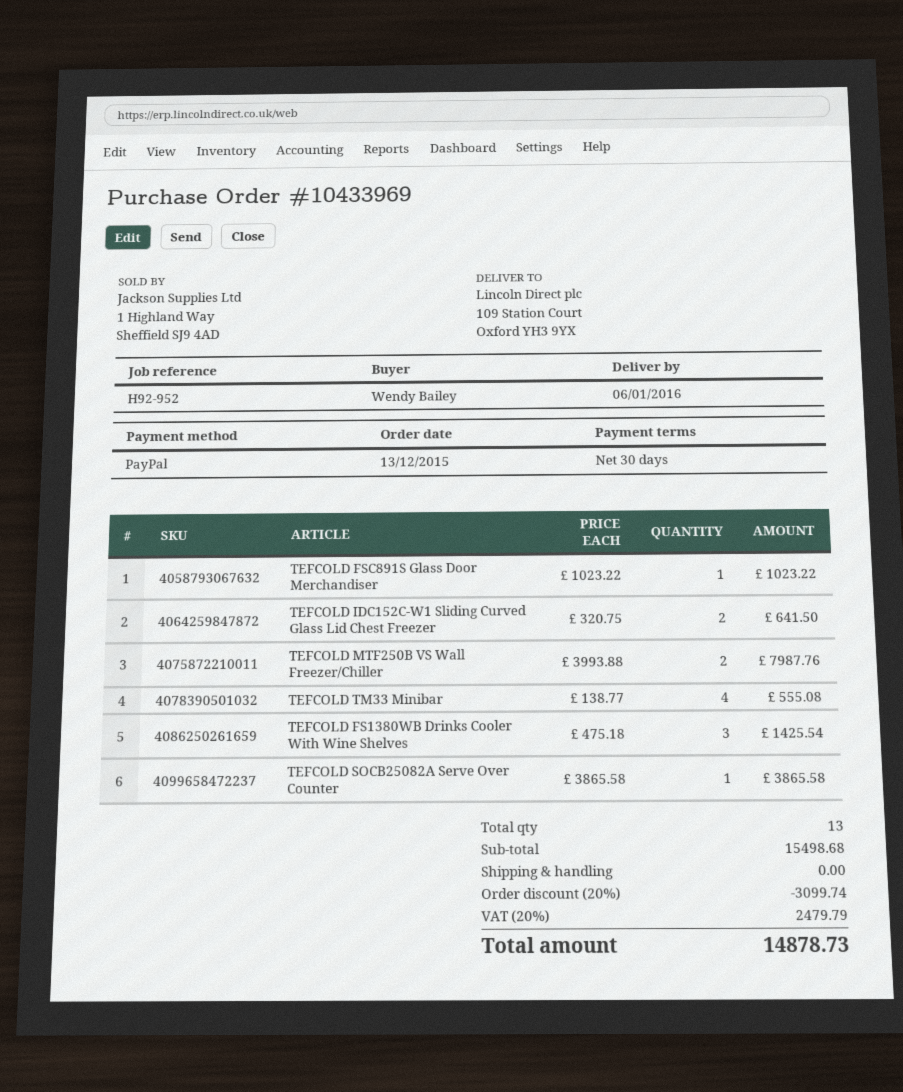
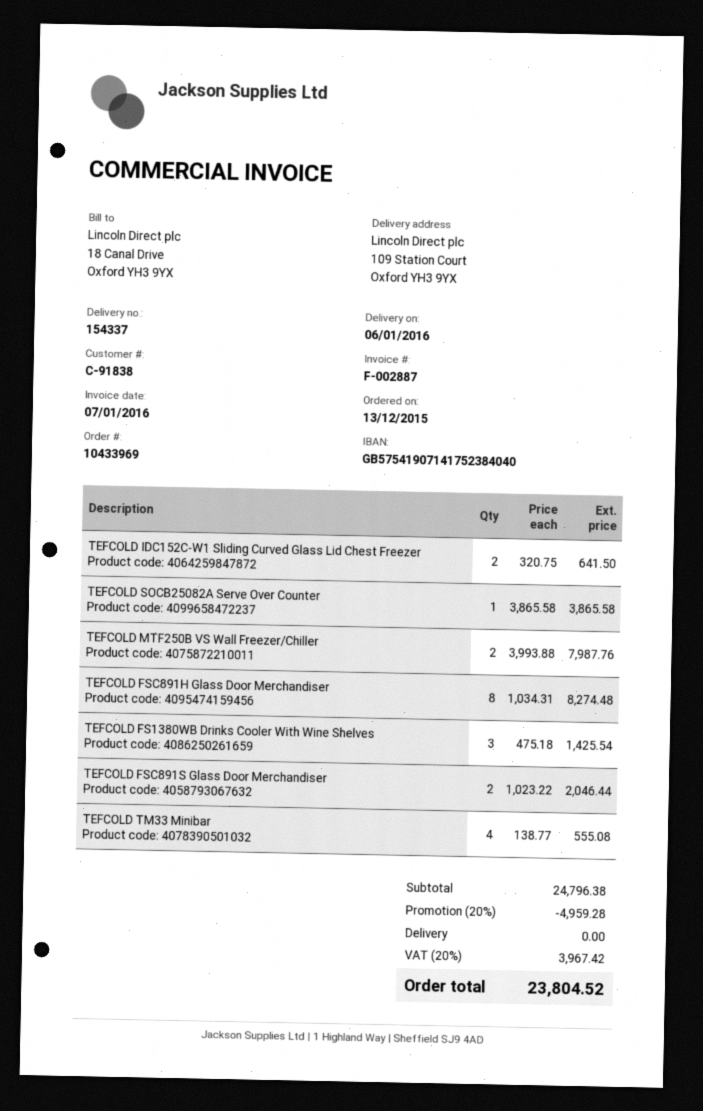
TEFCOLD FSC891S Glass Door Merchandiser: 1 x 1023.22 = 1023.22 -> 2 x 1023.22 = 2046.44
TEFCOLD FSC891H Glass Door Merchandiser: none -> 8 x 1034.31 = 8274.48
subtotal: 15498.68 -> 24796.38
discount: 20% = 3099.74 -> 20% = 4959.28
tax: 20% = 2479.79 -> 20% = 3967.42
total: 14878.73 -> 23804.52

